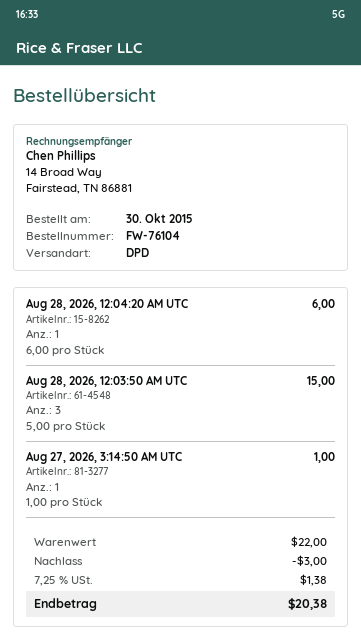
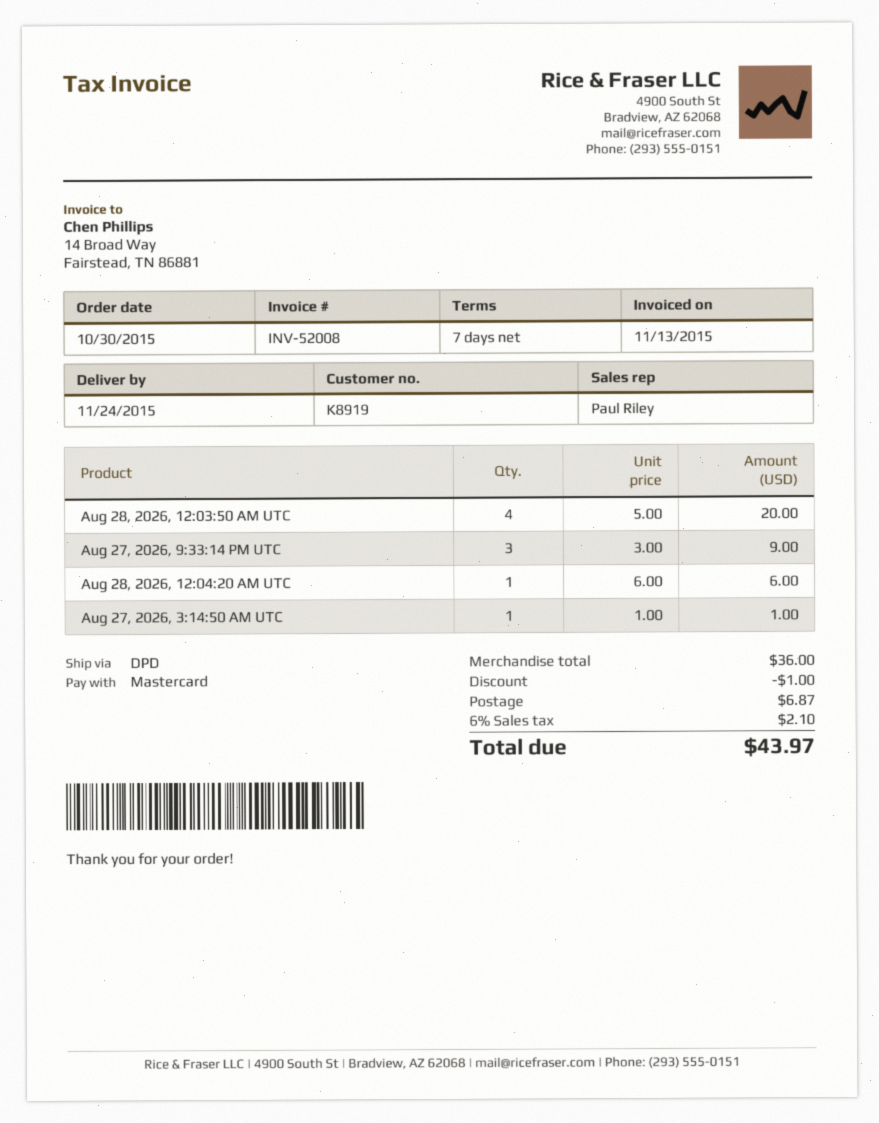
Aug 28, 2026, 12:03:50 AM UTC: 3 x 5.00 = 15.00 -> 4 x 5.00 = 20.00
Aug 27, 2026, 9:33:14 PM UTC: none -> 3 x 3.00 = 9.00
subtotal: 22.00 -> 36.00
discount: 3.00 -> 1.00
shipping: none -> 6.87
tax: 7.25% = 1.38 -> 6% = 2.10
total: 20.38 -> 43.97

